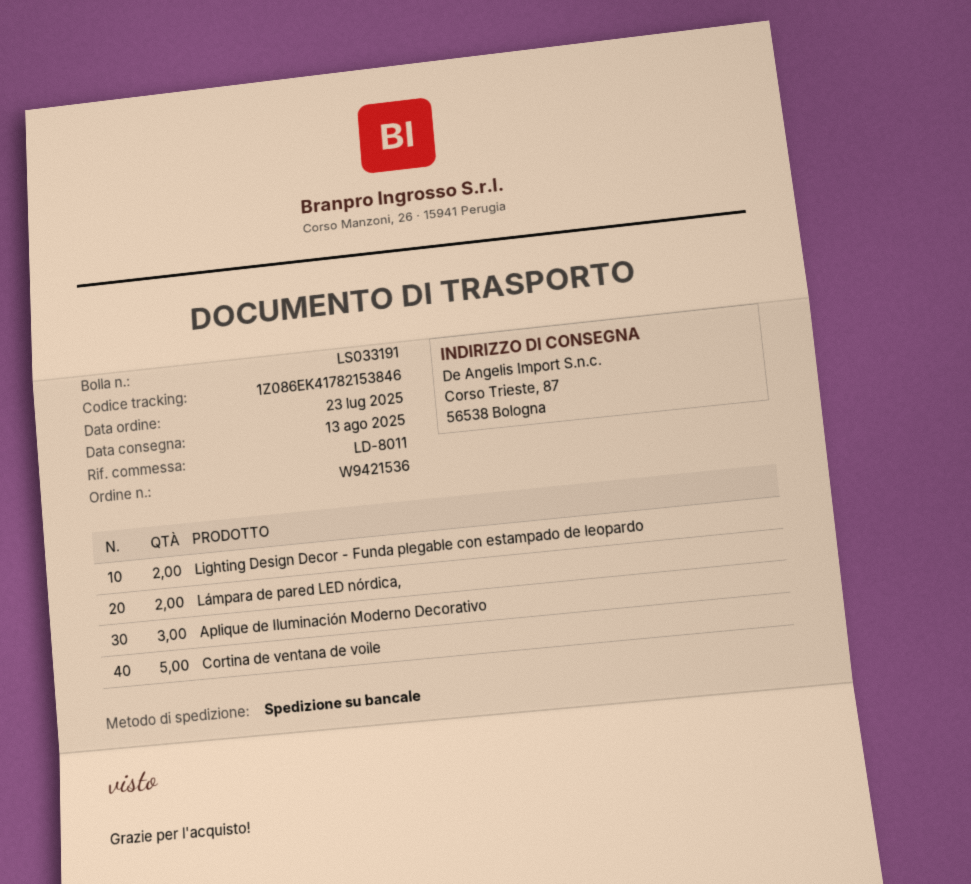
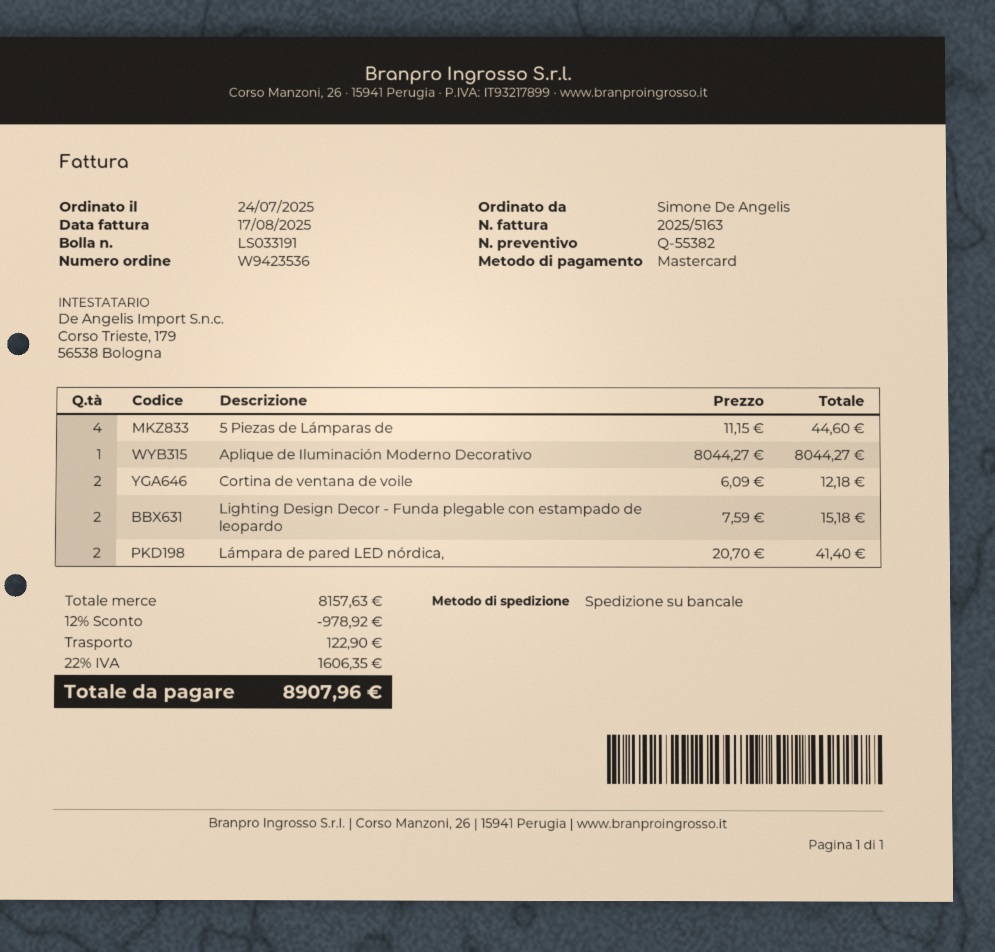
order number: W9421536 -> W9423536
order date: 2025-07-23 -> 2025-07-24
Aplique de Iluminación Moderno Decorativo: 3 -> 1
Cortina de ventana de voile: 5 -> 2
5 Piezas de Lámparas de: none -> 4

